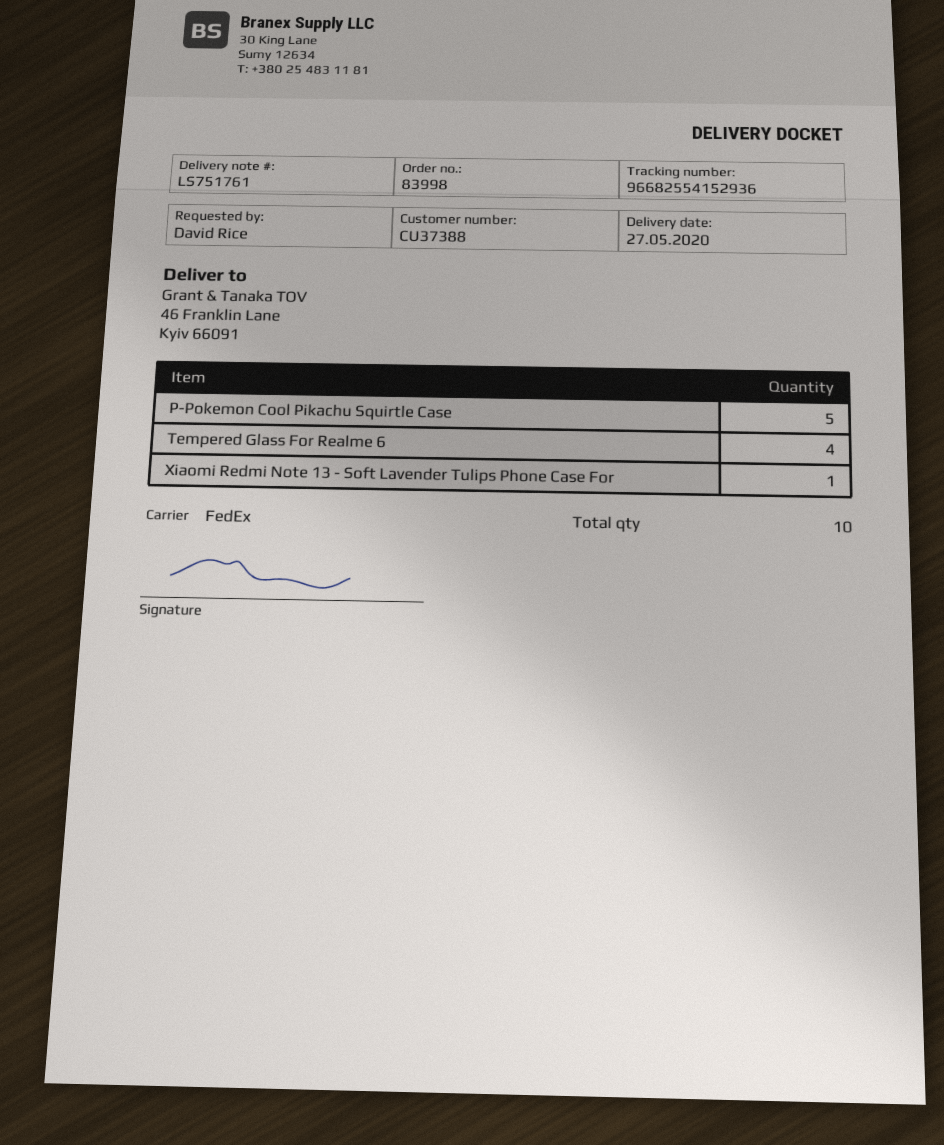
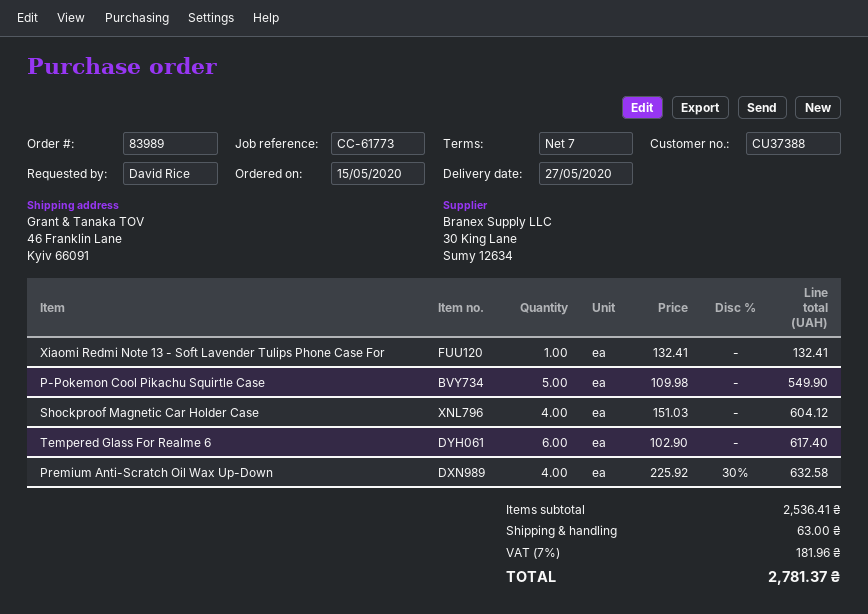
order number: 83998 -> 83989
Tempered Glass For Realme 6: 4 -> 6
Shockproof Magnetic Car Holder Case: none -> 4
Premium Anti-Scratch Oil Wax Up-Down: none -> 4

